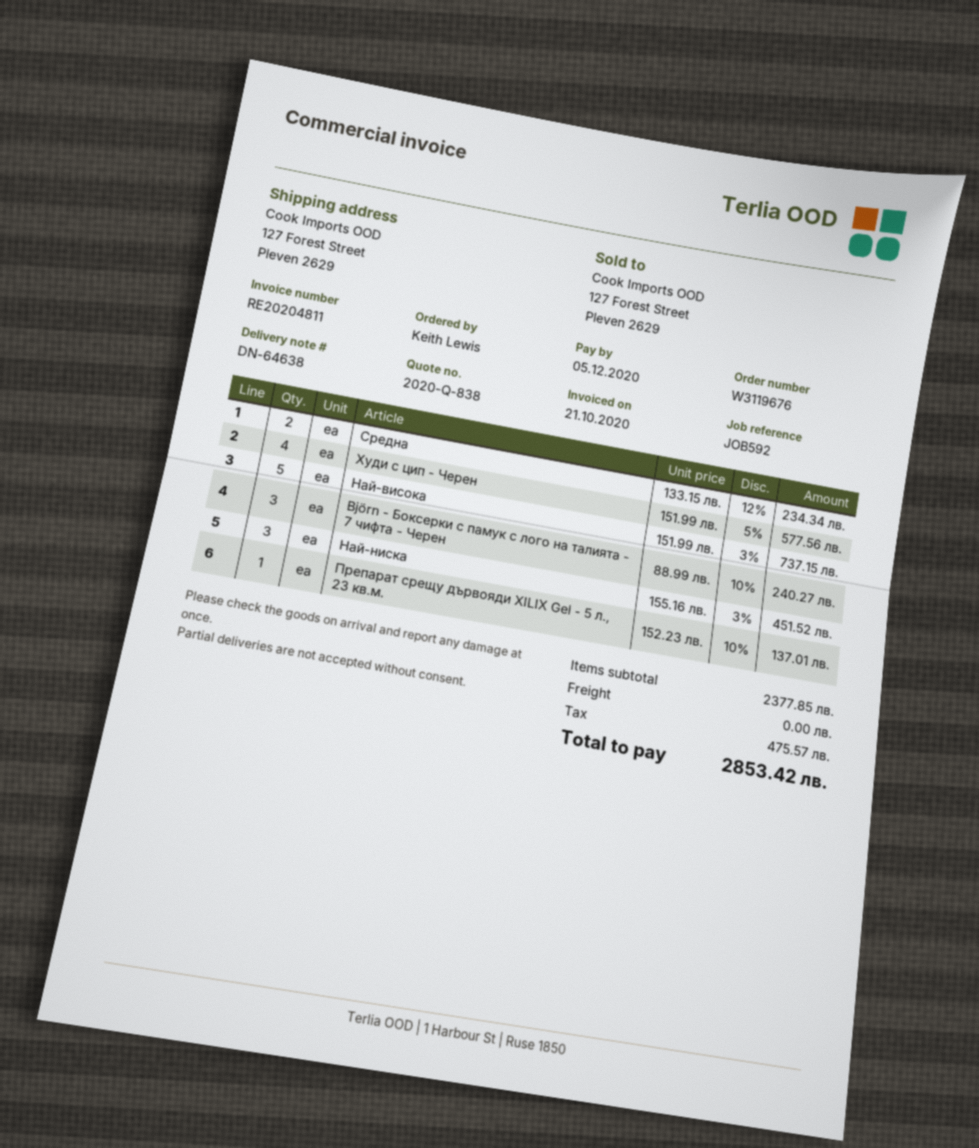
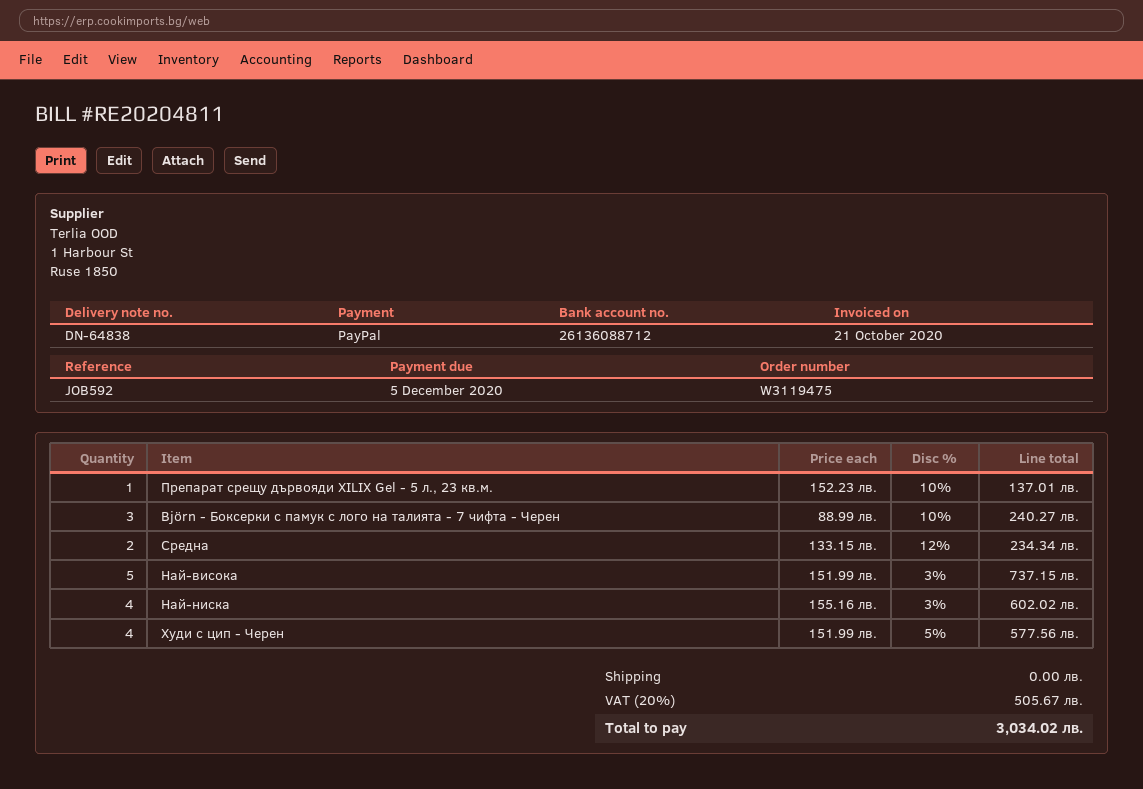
order number: W3119676 -> W3119475
delivery note number: DN-64638 -> DN-64838
Най-ниска: 3 x 155.16 - 3% = 451.52 -> 4 x 155.16 - 3% = 602.02
tax: 475.57 -> 505.67
total: 2853.42 -> 3034.02

